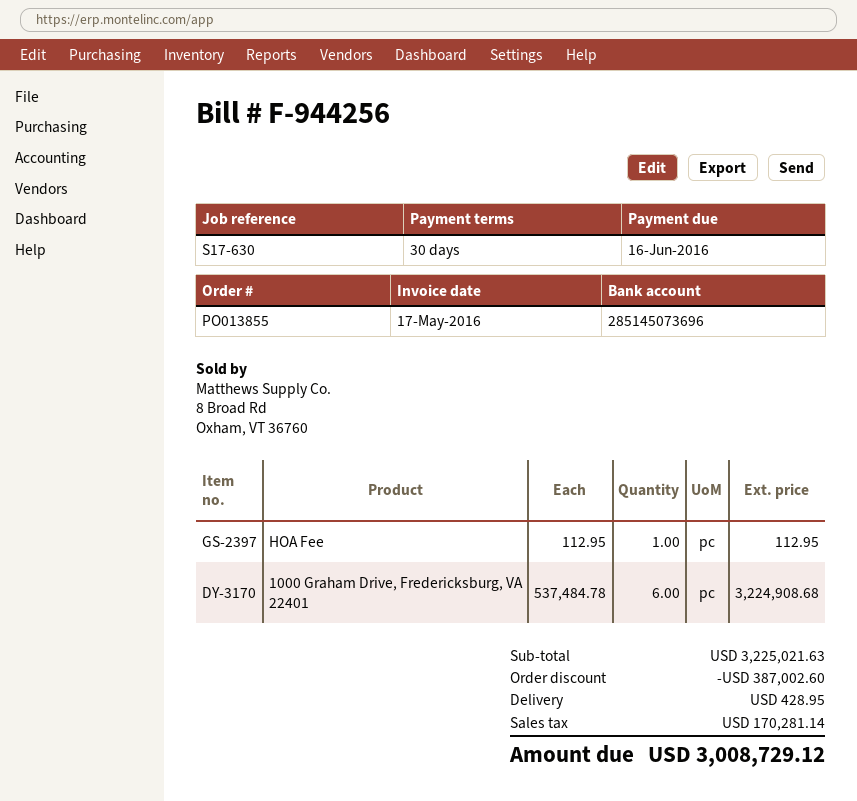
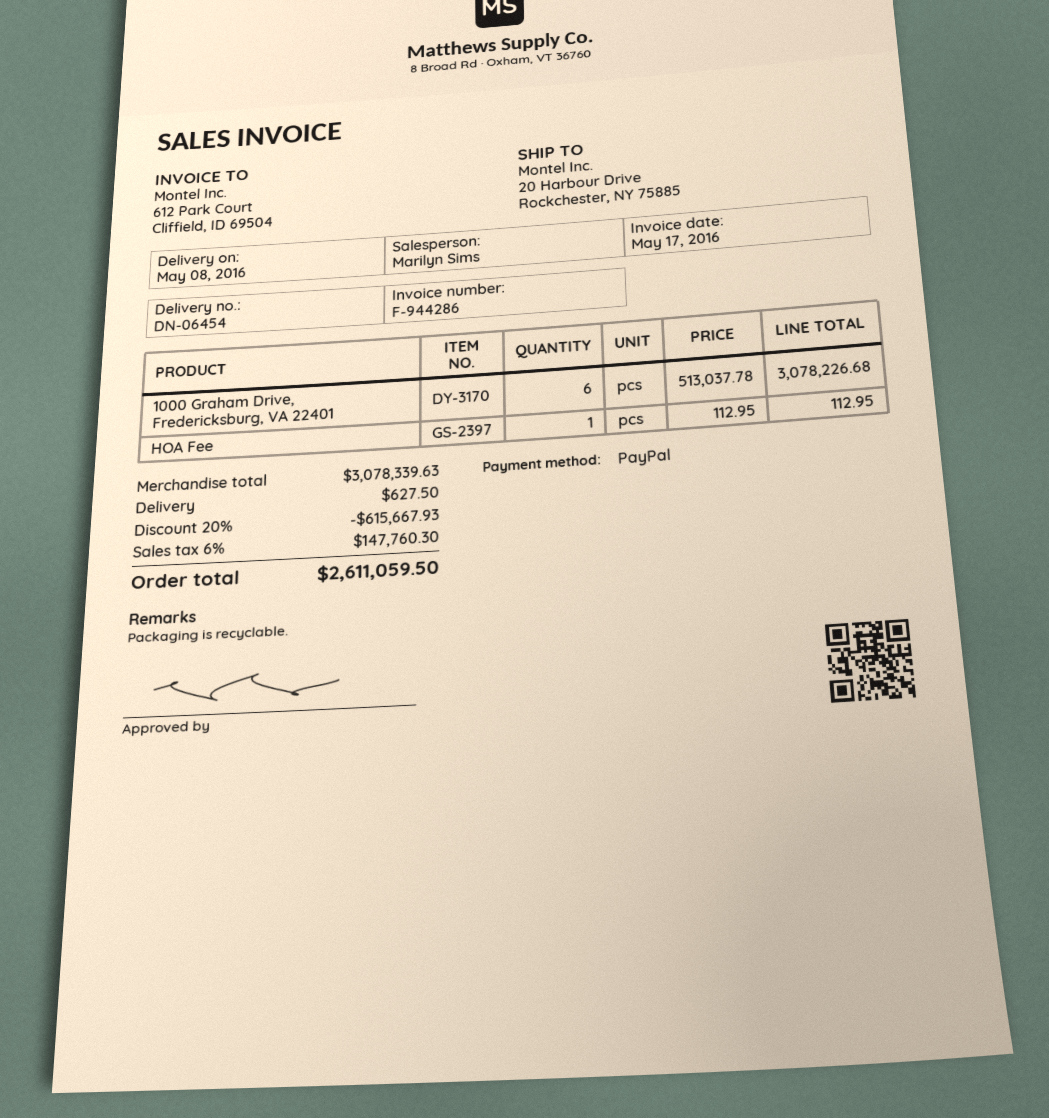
invoice number: F-944256 -> F-944286
1000 Graham Drive, Fredericksburg, VA 22401: 6 x 537484.78 = 3224908.68 -> 6 x 513037.78 = 3078226.68
subtotal: 3225021.63 -> 3078339.63
discount: 387002.60 -> 615667.93
shipping: 428.95 -> 627.50
tax: 170281.14 -> 147760.30
total: 3008729.12 -> 2611059.50

